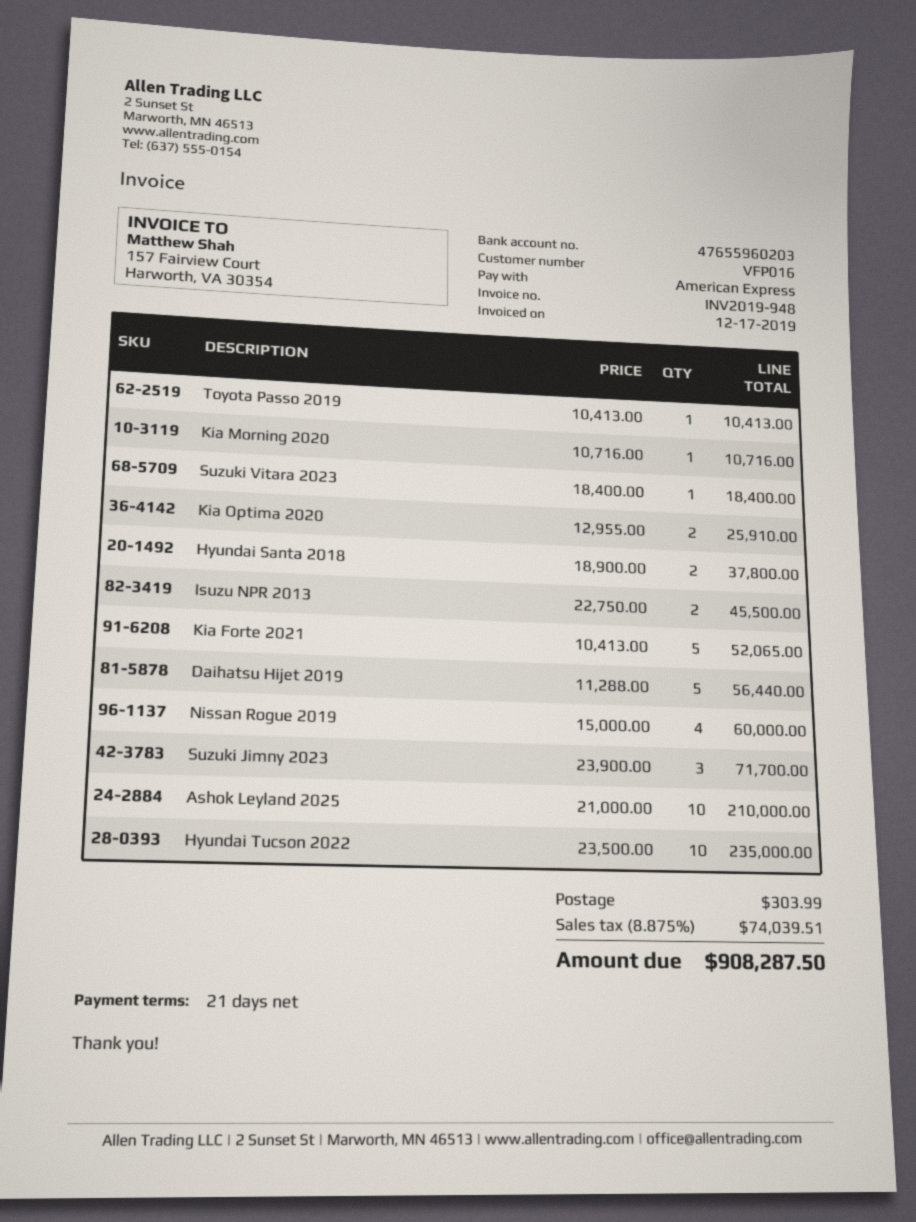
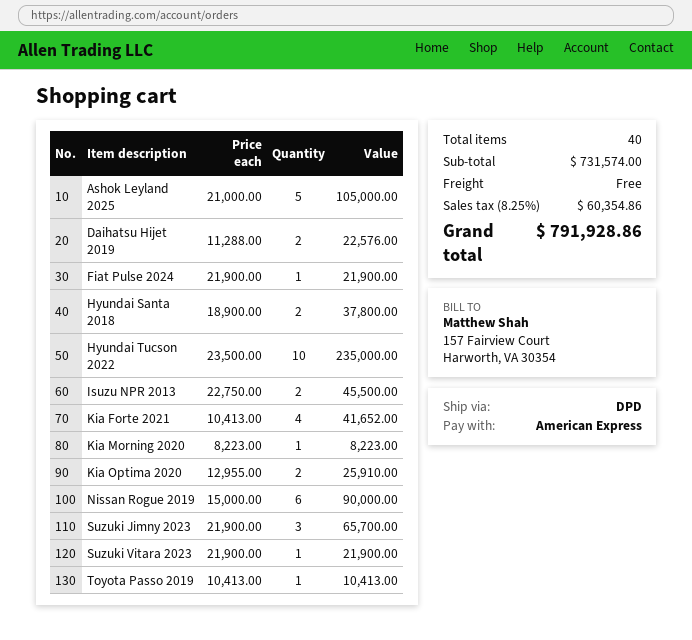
Kia Morning 2020: 1 x 10716.00 = 10716.00 -> 1 x 8223.00 = 8223.00
Suzuki Vitara 2023: 1 x 18400.00 = 18400.00 -> 1 x 21900.00 = 21900.00
Kia Forte 2021: 5 x 10413.00 = 52065.00 -> 4 x 10413.00 = 41652.00
Daihatsu Hijet 2019: 5 x 11288.00 = 56440.00 -> 2 x 11288.00 = 22576.00
Nissan Rogue 2019: 4 x 15000.00 = 60000.00 -> 6 x 15000.00 = 90000.00
Suzuki Jimny 2023: 3 x 23900.00 = 71700.00 -> 3 x 21900.00 = 65700.00
Ashok Leyland 2025: 10 x 21000.00 = 210000.00 -> 5 x 21000.00 = 105000.00
Fiat Pulse 2024: none -> 1 x 21900.00 = 21900.00
shipping: 303.99 -> 0.00
tax: 8.875% = 74039.51 -> 8.25% = 60354.86
total: 908287.50 -> 791928.86

